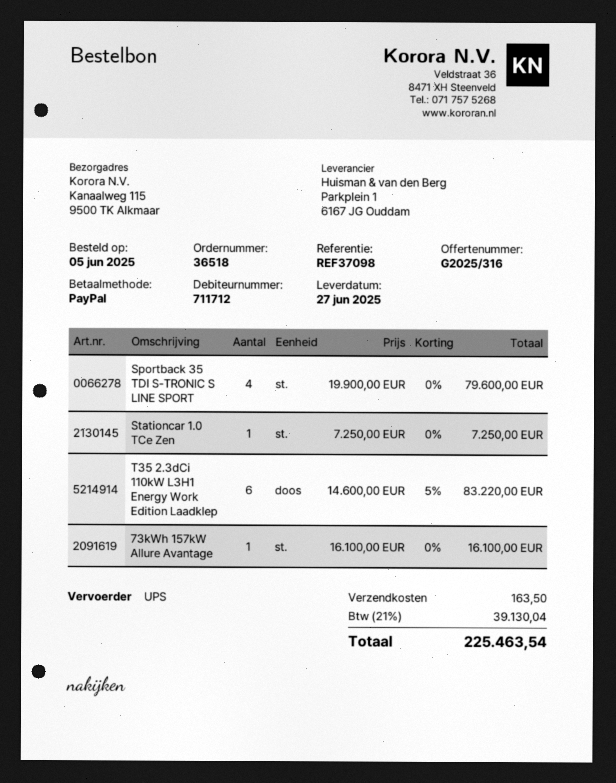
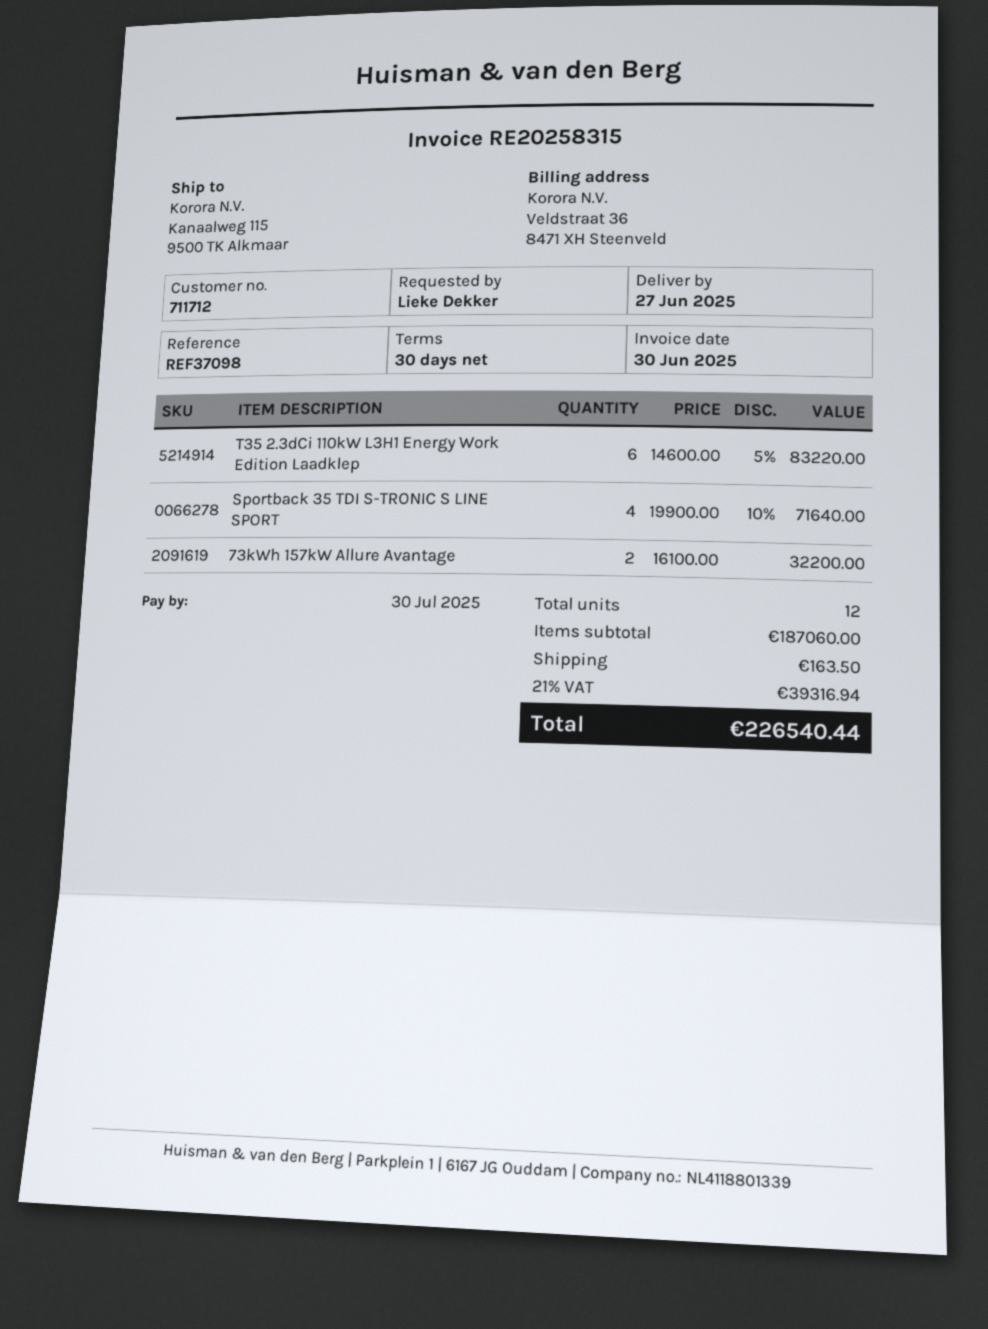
Sportback 35 TDI S-TRONIC S LINE SPORT: 4 x 19900.00 = 79600.00 -> 4 x 19900.00 - 10% = 71640.00
Stationcar 1.0 TCe Zen: 1 x 7250.00 = 7250.00 -> none
73kWh 157kW Allure Avantage: 1 x 16100.00 = 16100.00 -> 2 x 16100.00 = 32200.00
tax: 21% = 39130.04 -> 21% = 39316.94
total: 225463.54 -> 226540.44

